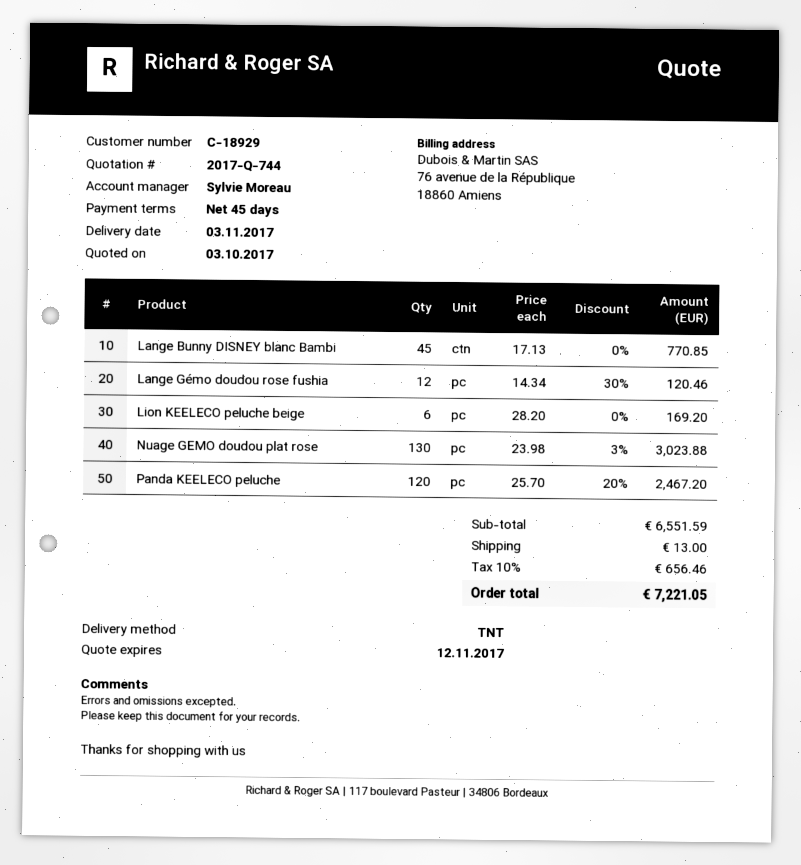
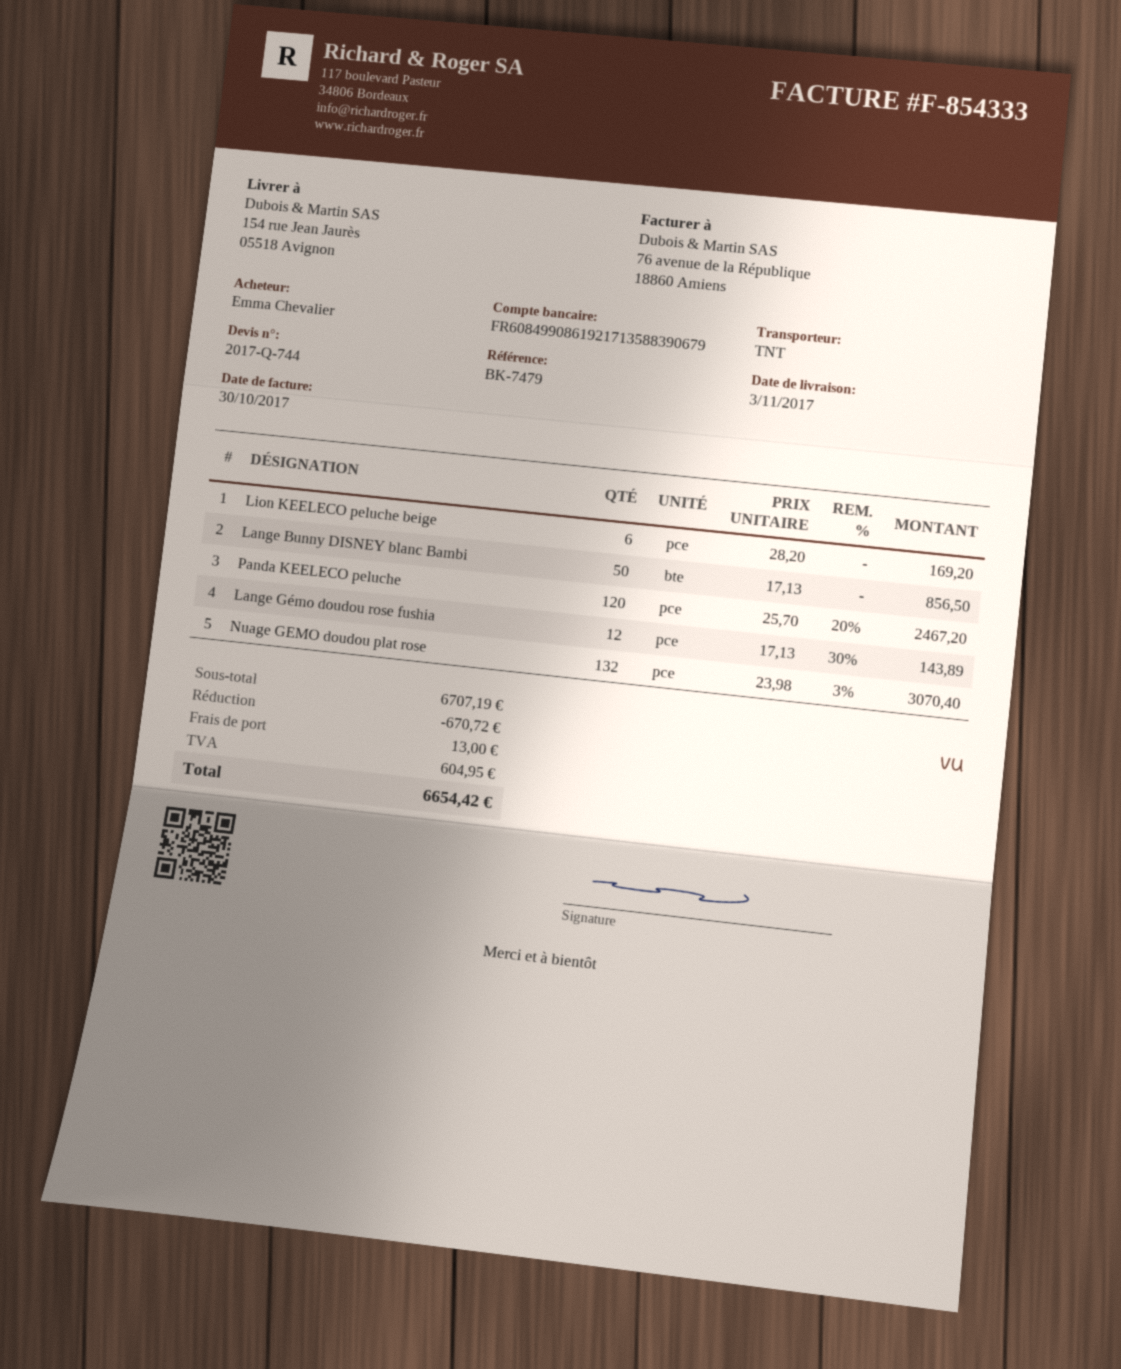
Lange Bunny DISNEY blanc Bambi: 45 x 17.13 = 770.85 -> 50 x 17.13 = 856.50
Lange Gémo doudou rose fushia: 12 x 14.34 - 30% = 120.46 -> 12 x 17.13 - 30% = 143.89
Nuage GEMO doudou plat rose: 130 x 23.98 - 3% = 3023.88 -> 132 x 23.98 - 3% = 3070.40
subtotal: 6551.59 -> 6707.19
discount: none -> 670.72
tax: 656.46 -> 604.95
total: 7221.05 -> 6654.42

